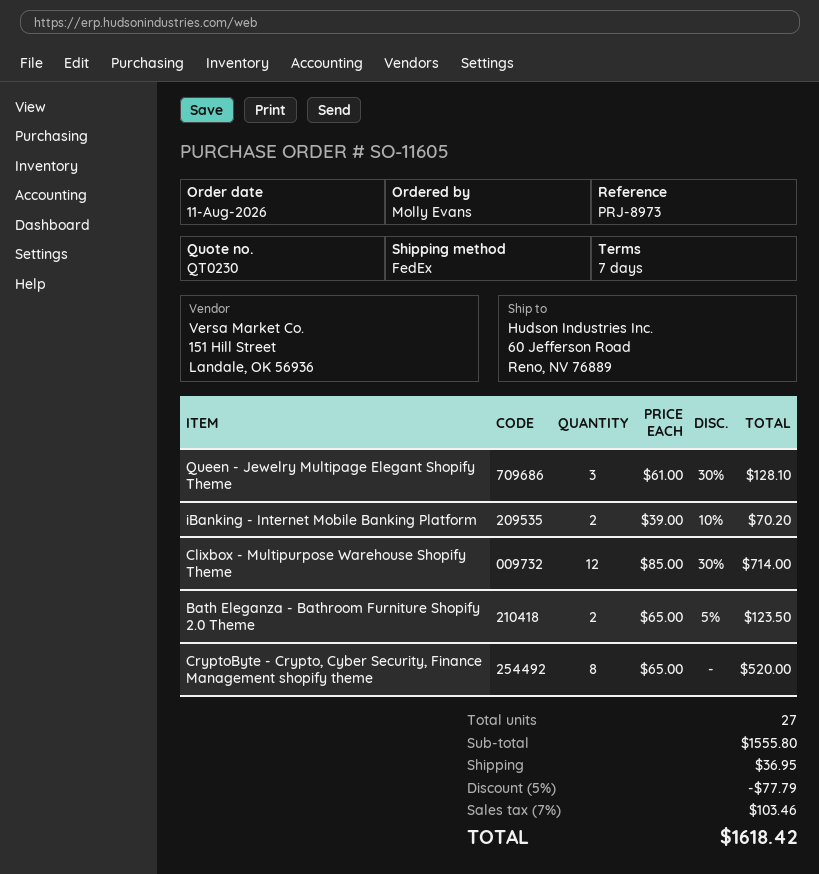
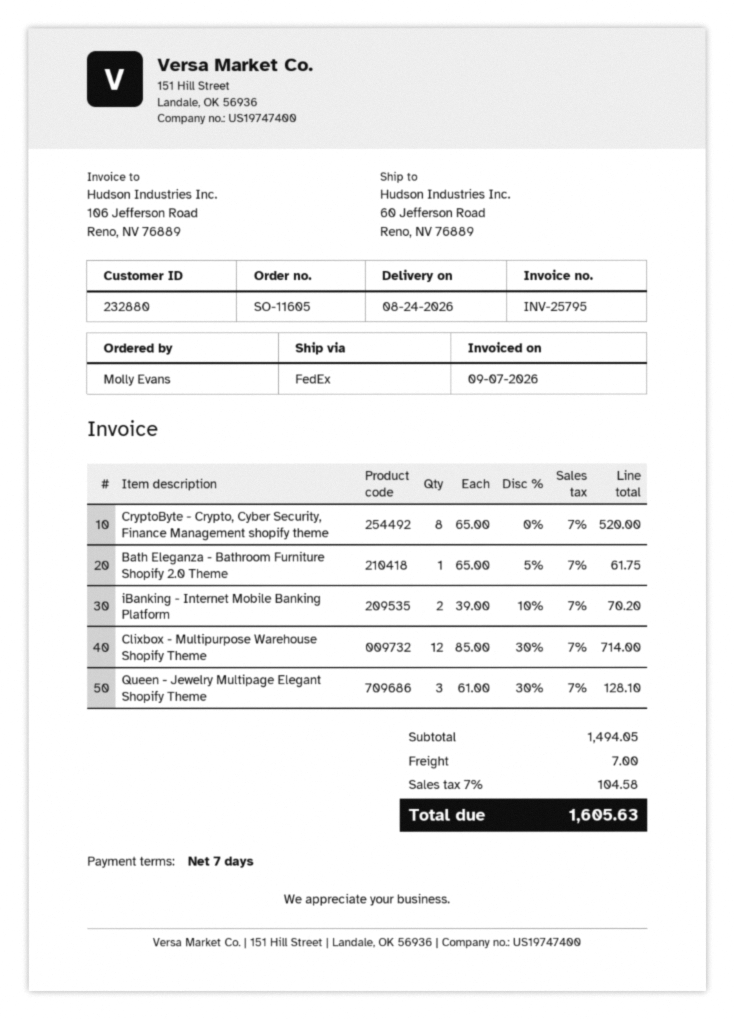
Bath Eleganza - Bathroom Furniture Shopify 2.0 Theme: 2 x 65.00 - 5% = 123.50 -> 1 x 65.00 - 5% = 61.75
subtotal: 1555.80 -> 1494.05
discount: 5% = 77.79 -> none
shipping: 36.95 -> 7.00
tax: 7% = 103.46 -> 7% = 104.58
total: 1618.42 -> 1605.63

